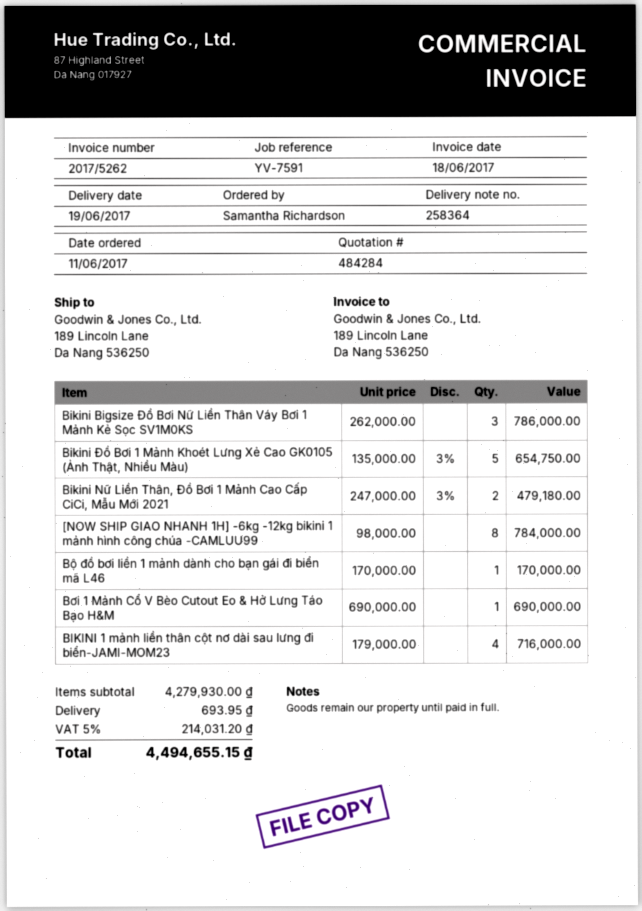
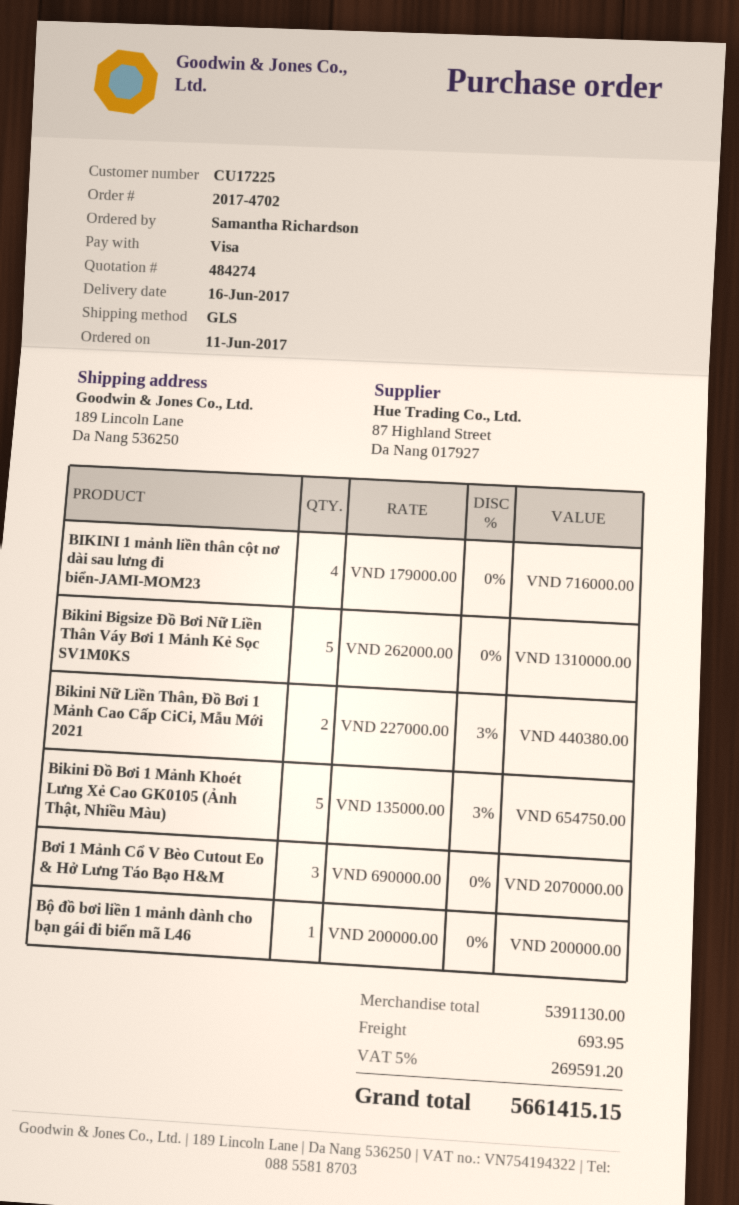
quote number: 484284 -> 484274
delivery date: 2017-06-19 -> 2017-06-16
Bikini Bigsize Đồ Bơi Nữ Liền Thân Váy Bơi 1 Mảnh Kẻ Sọc SV1M0KS: 3 x 262000.00 = 786000.00 -> 5 x 262000.00 = 1310000.00
Bikini Nữ Liền Thân, Đồ Bơi 1 Mảnh Cao Cấp CiCi, Mẫu Mới 2021: 2 x 247000.00 - 3% = 479180.00 -> 2 x 227000.00 - 3% = 440380.00
[NOW SHIP GIAO NHANH 1H] -6kg -12kg bikini 1 mảnh hình công chúa -CAMLUU99: 8 x 98000.00 = 784000.00 -> none
Bộ đồ bơi liền 1 mảnh dành cho bạn gái đi biển mã L46: 1 x 170000.00 = 170000.00 -> 1 x 200000.00 = 200000.00
Bơi 1 Mảnh Cổ V Bèo Cutout Eo & Hở Lưng Táo Bạo H&M: 1 x 690000.00 = 690000.00 -> 3 x 690000.00 = 2070000.00
subtotal: 4279930.00 -> 5391130.00
tax: 5% = 214031.20 -> 5% = 269591.20
total: 4494655.15 -> 5661415.15

